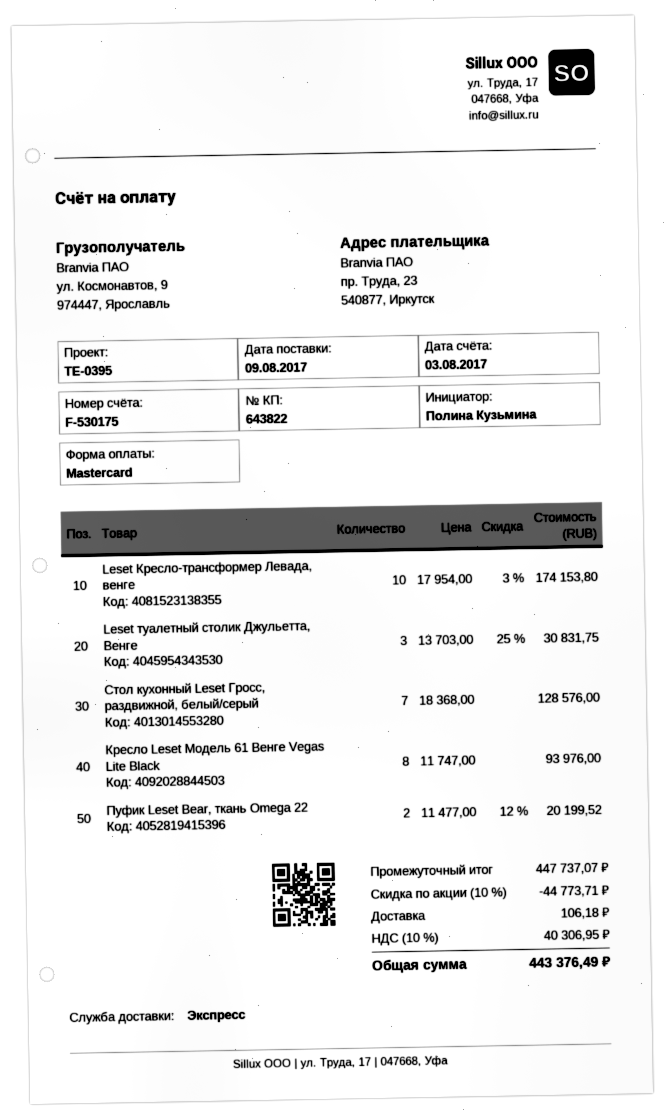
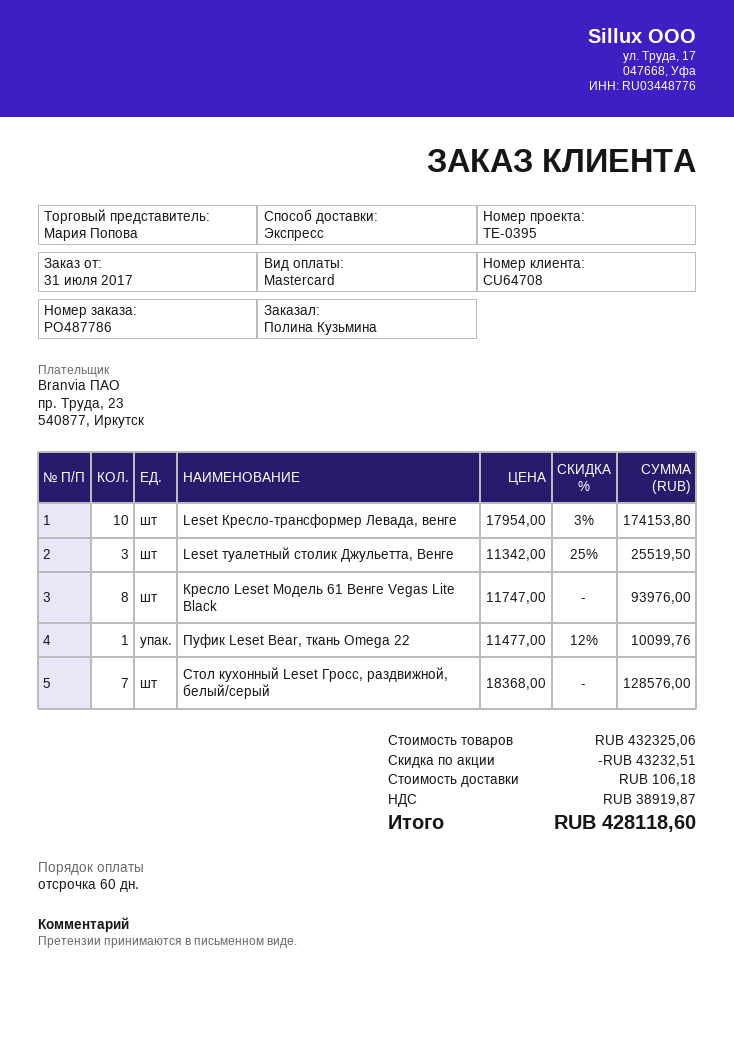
Leset туалетный столик Джульетта, Венге: 3 x 13703.00 - 25% = 30831.75 -> 3 x 11342.00 - 25% = 25519.50
Пуфик Leset Bear, ткань Omega 22: 2 x 11477.00 - 12% = 20199.52 -> 1 x 11477.00 - 12% = 10099.76
subtotal: 447737.07 -> 432325.06
discount: 44773.71 -> 43232.51
tax: 40306.95 -> 38919.87
total: 443376.49 -> 428118.60

